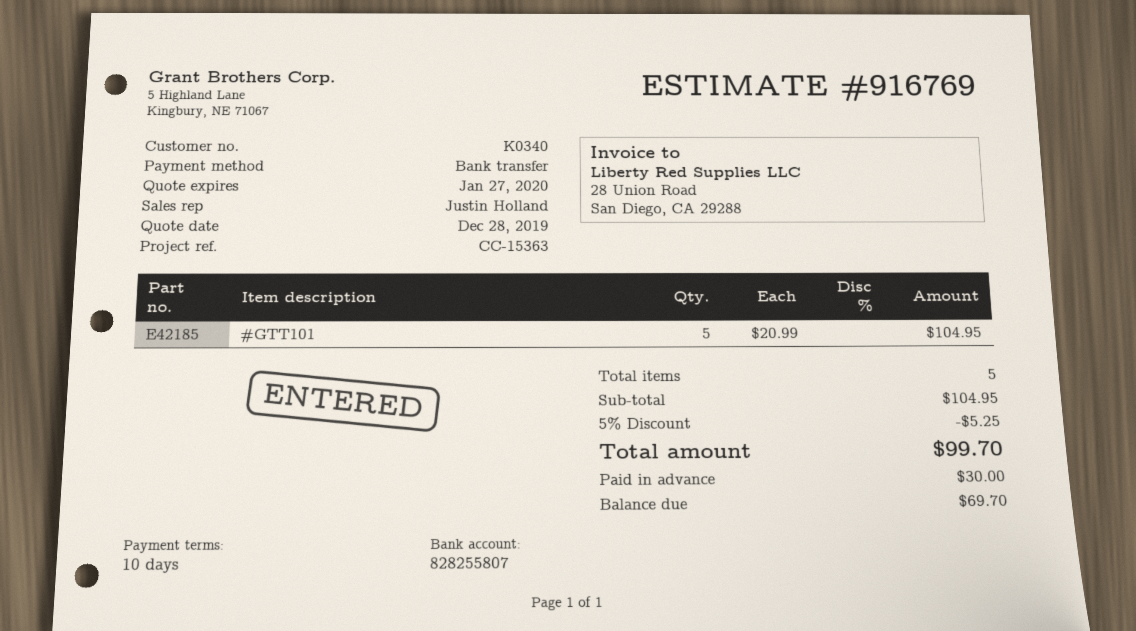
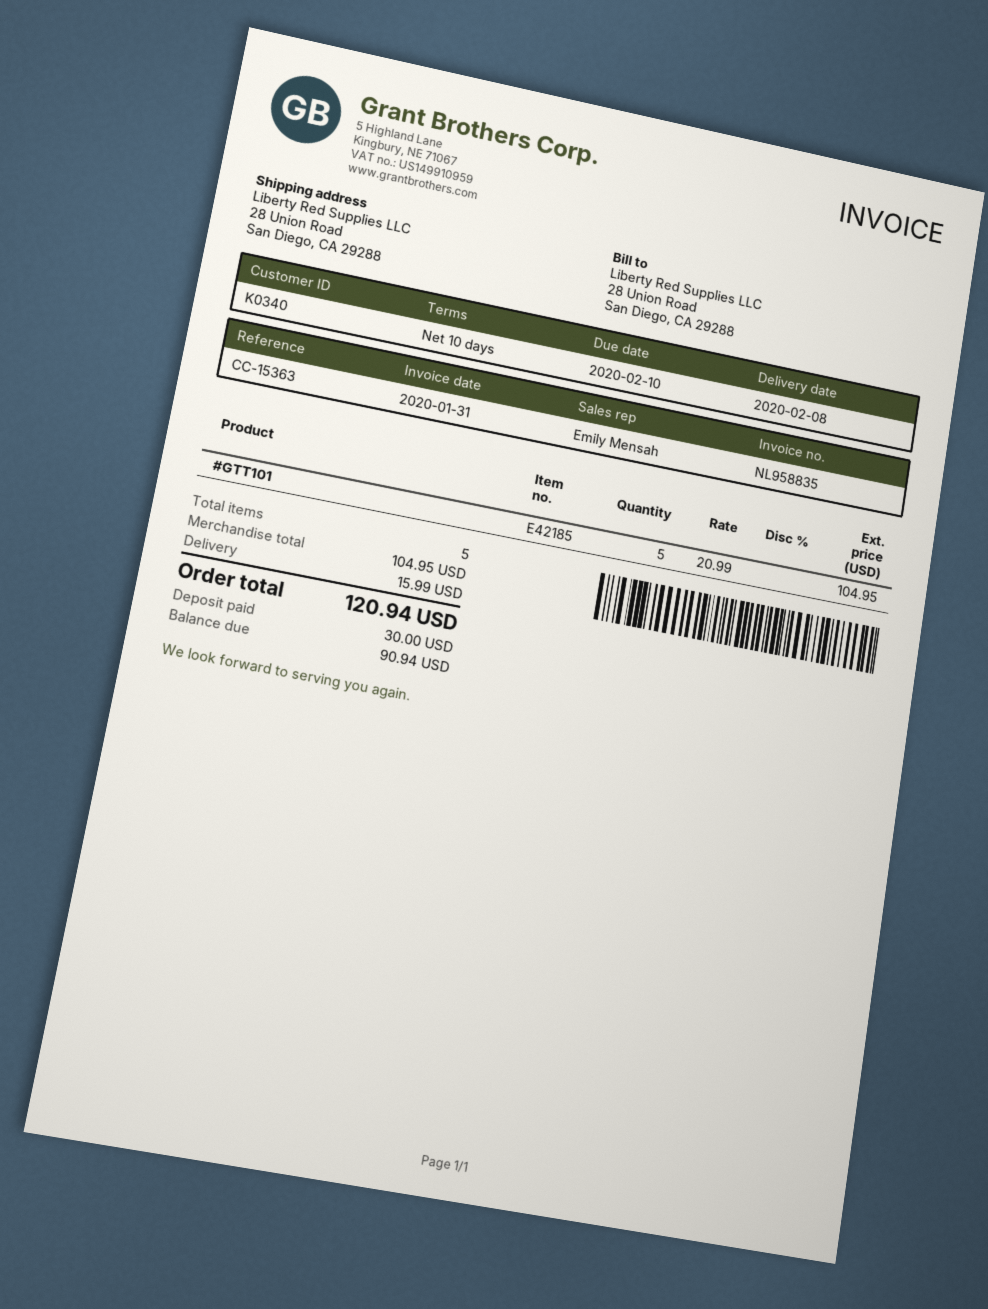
sales rep: Justin Holland -> Emily Mensah
discount: 5% = 5.25 -> none
shipping: none -> 15.99
total: 99.70 -> 120.94
balance: 69.70 -> 90.94

